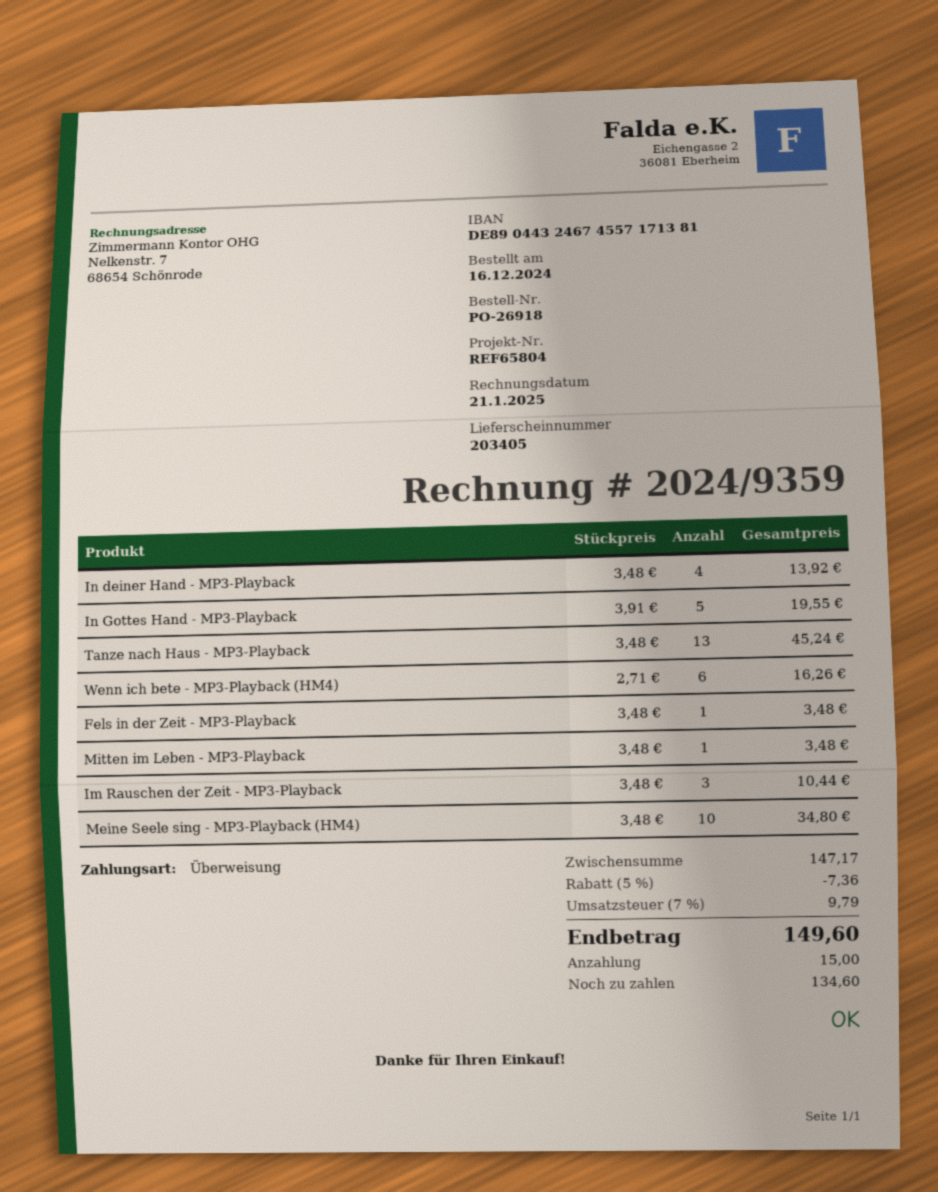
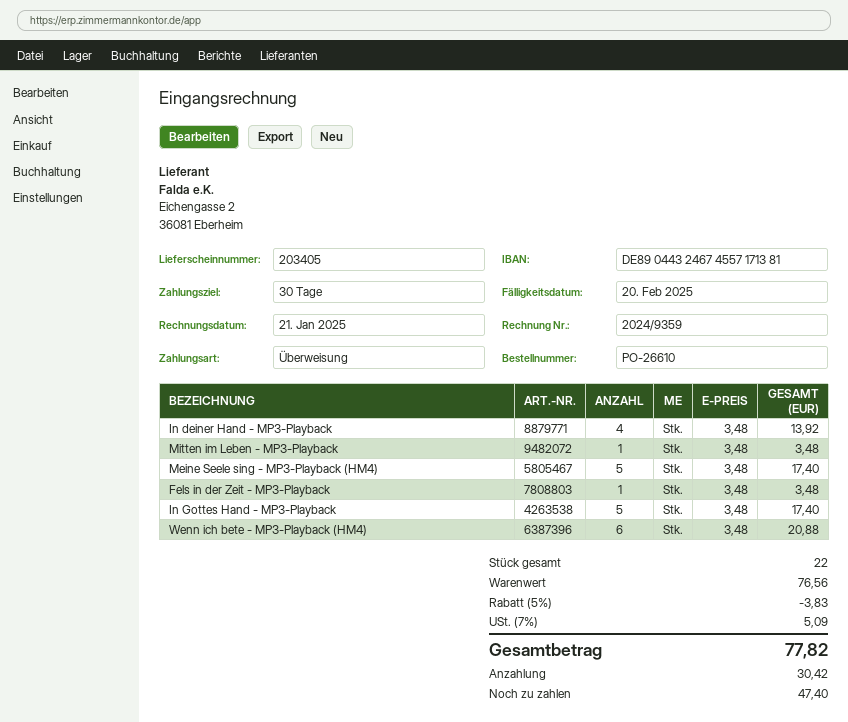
order number: PO-26918 -> PO-26610
In Gottes Hand - MP3-Playback: 5 x 3.91 = 19.55 -> 5 x 3.48 = 17.40
Tanze nach Haus - MP3-Playback: 13 x 3.48 = 45.24 -> none
Wenn ich bete - MP3-Playback (HM4): 6 x 2.71 = 16.26 -> 6 x 3.48 = 20.88
Im Rauschen der Zeit - MP3-Playback: 3 x 3.48 = 10.44 -> none
Meine Seele sing - MP3-Playback (HM4): 10 x 3.48 = 34.80 -> 5 x 3.48 = 17.40
subtotal: 147.17 -> 76.56
discount: 5% = 7.36 -> 5% = 3.83
tax: 7% = 9.79 -> 7% = 5.09
total: 149.60 -> 77.82
deposit: 15.00 -> 30.42
balance: 134.60 -> 47.40

